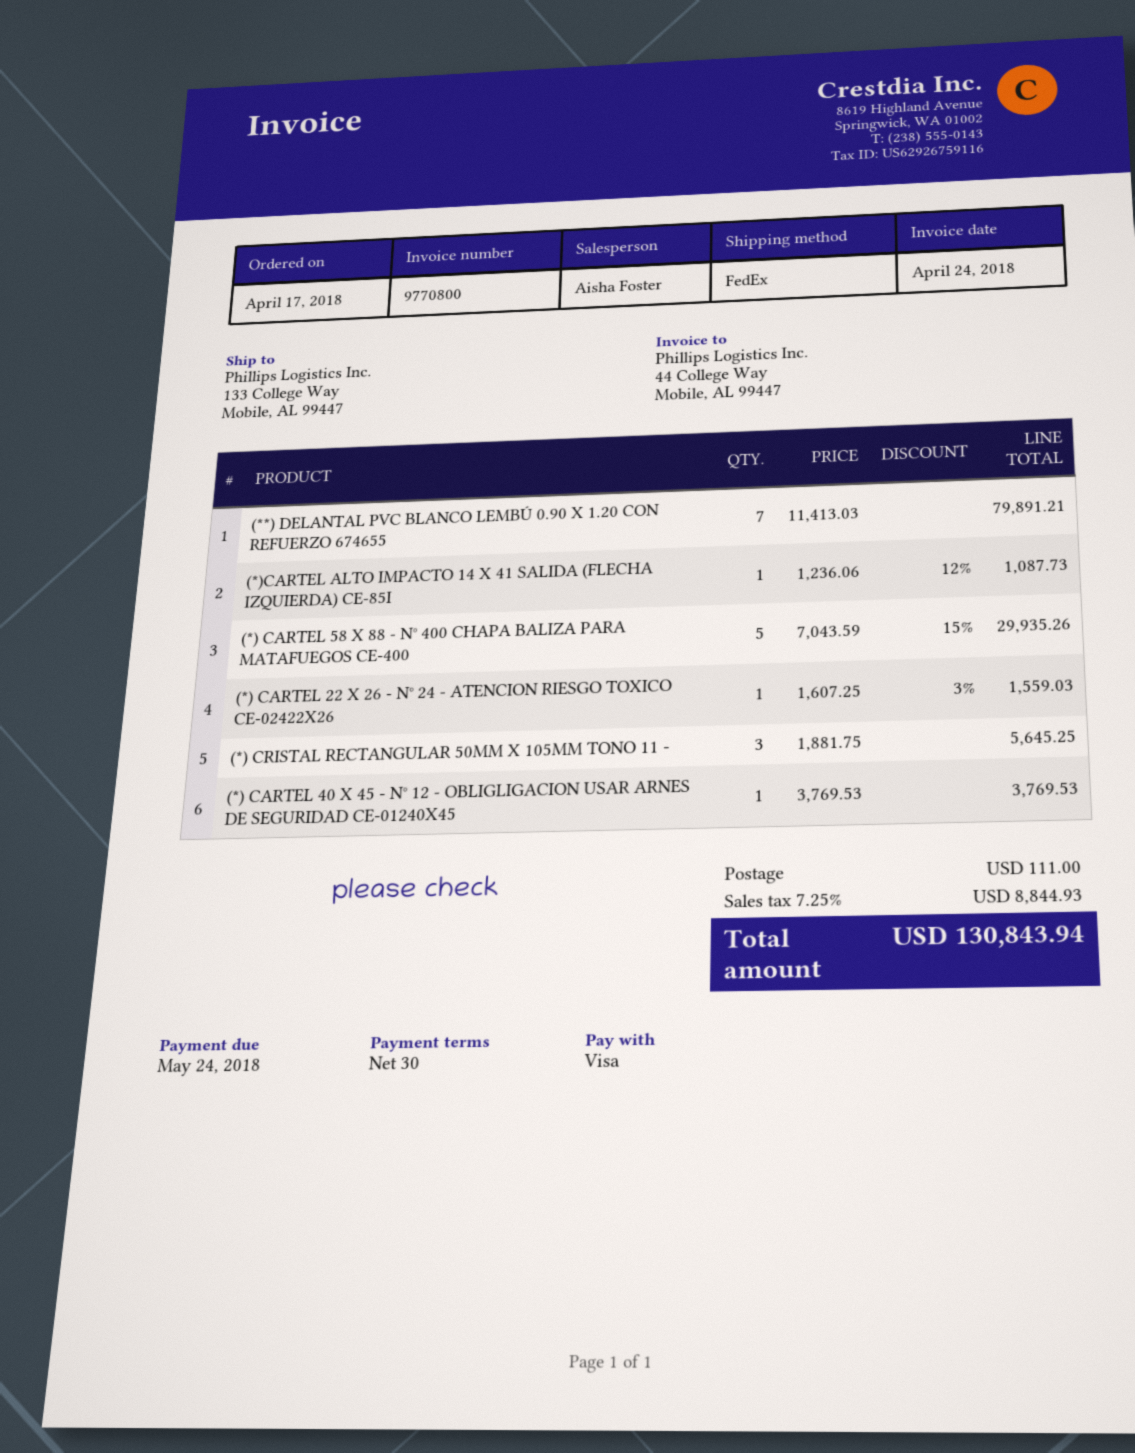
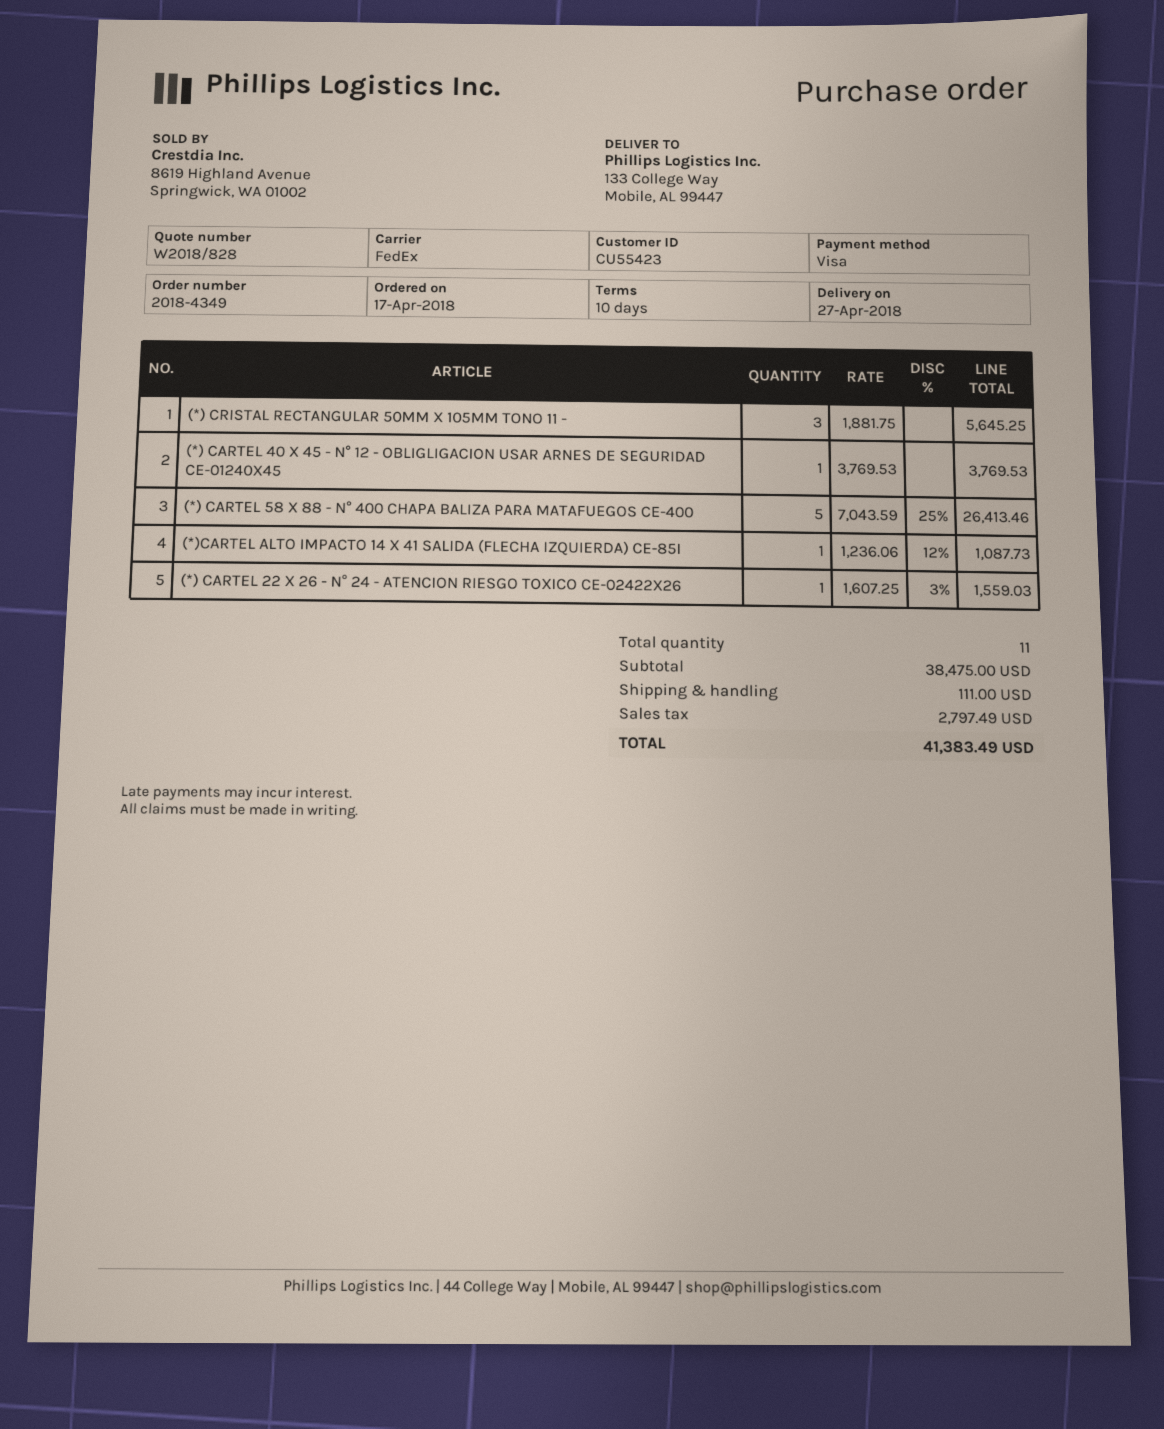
payment terms: 30 days -> 10 days
(**) DELANTAL PVC BLANCO LEMBÚ 0.90 X 1.20 CON REFUERZO 674655: 7 x 11413.03 = 79891.21 -> none
(*) CARTEL 58 X 88 - N° 400 CHAPA BALIZA PARA MATAFUEGOS CE-400: 5 x 7043.59 - 15% = 29935.26 -> 5 x 7043.59 - 25% = 26413.46
tax: 8844.93 -> 2797.49
total: 130843.94 -> 41383.49

